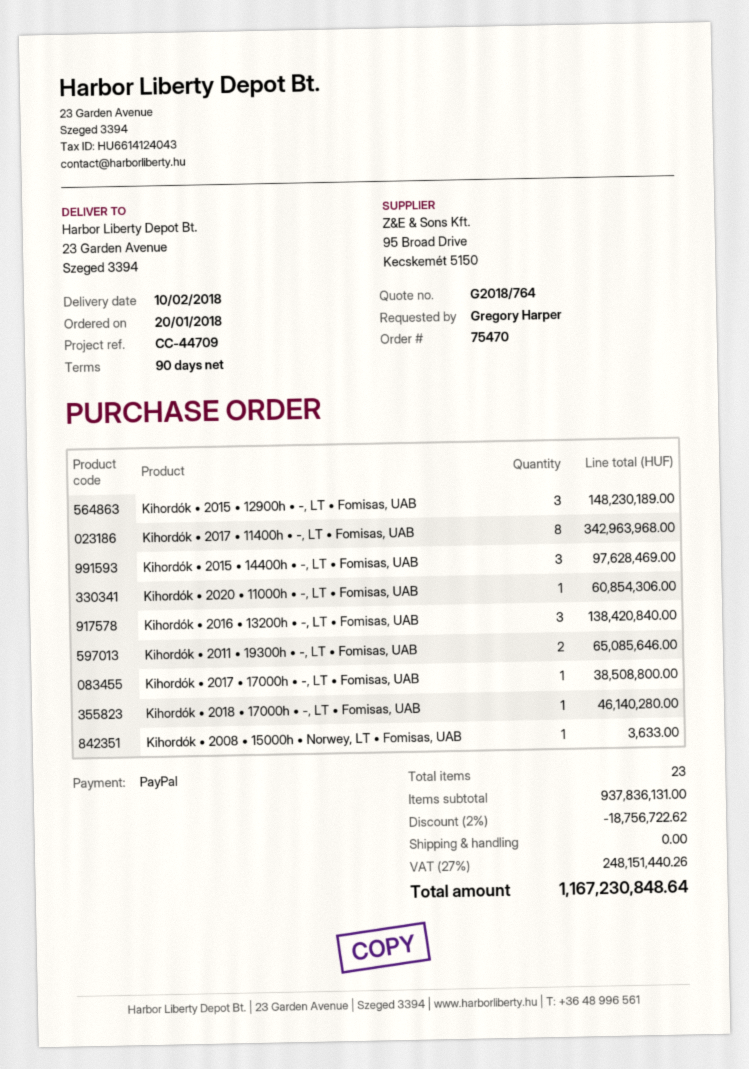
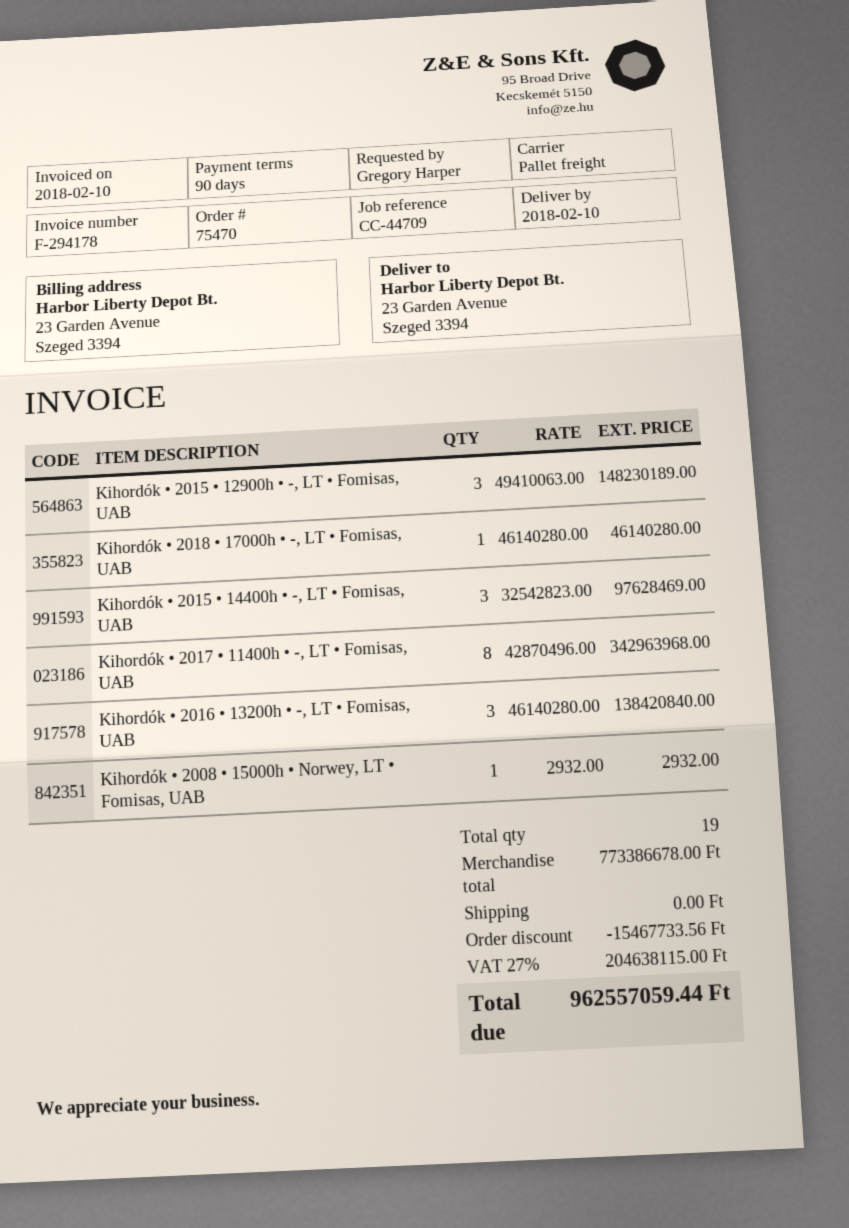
Kihordók • 2020 • 11000h • -, LT • Fomisas, UAB: 1 for 60854306.00 -> none
Kihordók • 2011 • 19300h • -, LT • Fomisas, UAB: 2 for 65085646.00 -> none
Kihordók • 2017 • 17000h • -, LT • Fomisas, UAB: 1 for 38508800.00 -> none
Kihordók • 2008 • 15000h • Norwey, LT • Fomisas, UAB: 1 for 3633.00 -> 1 for 2932.00
total quantity: 23 -> 19
subtotal: 937836131.00 -> 773386678.00
discount: 18756722.62 -> 15467733.56
tax: 27% = 248151440.26 -> 27% = 204638115.00
total: 1167230848.64 -> 962557059.44

